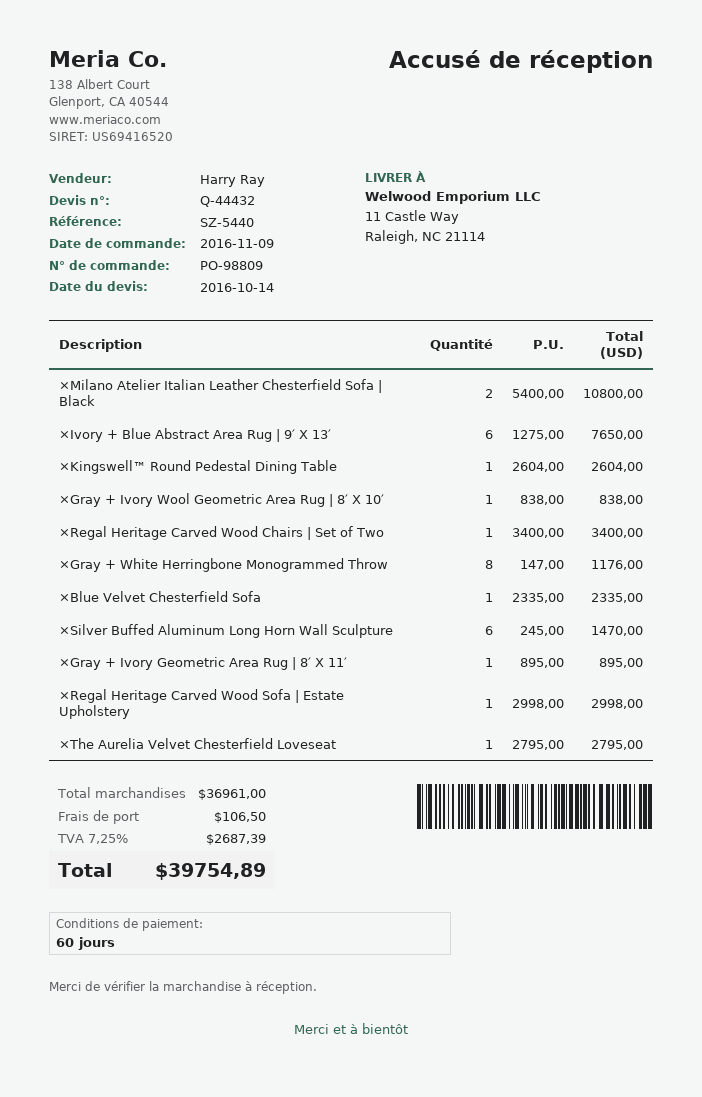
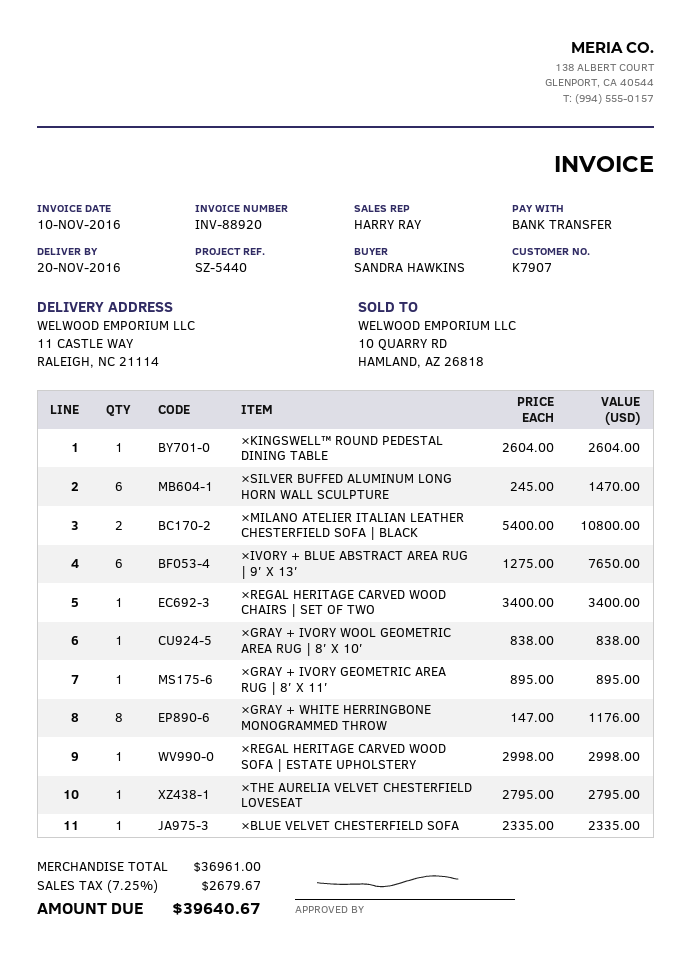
shipping: 106.50 -> none
tax: 7.25% = 2687.39 -> 7.25% = 2679.67
total: 39754.89 -> 39640.67

